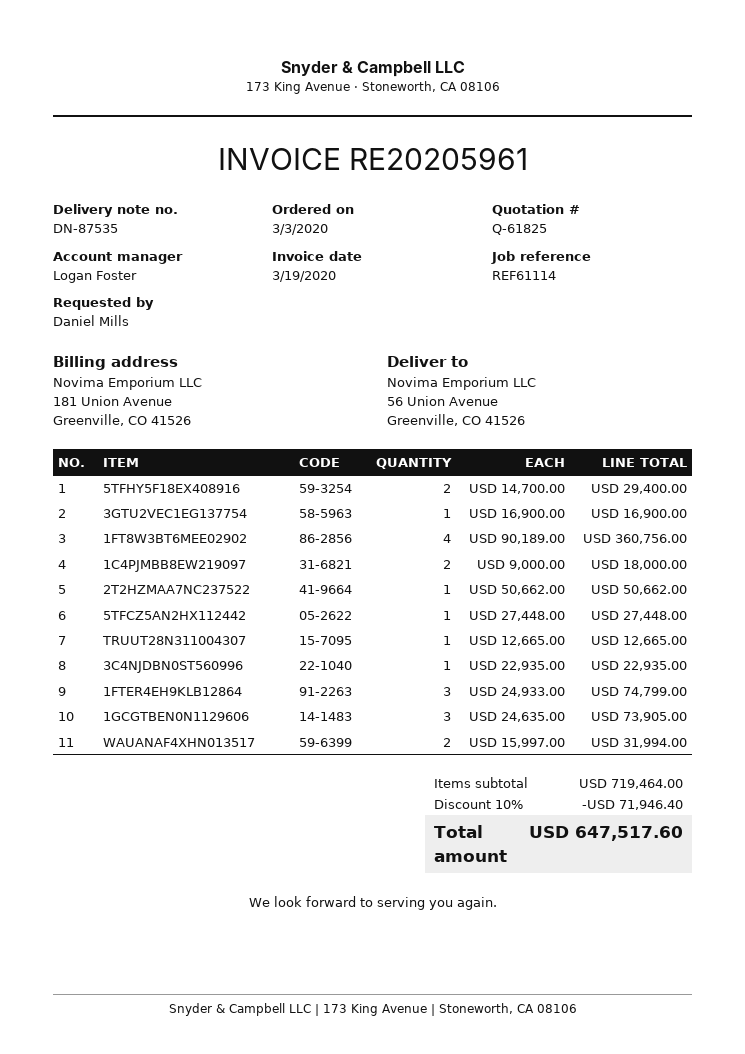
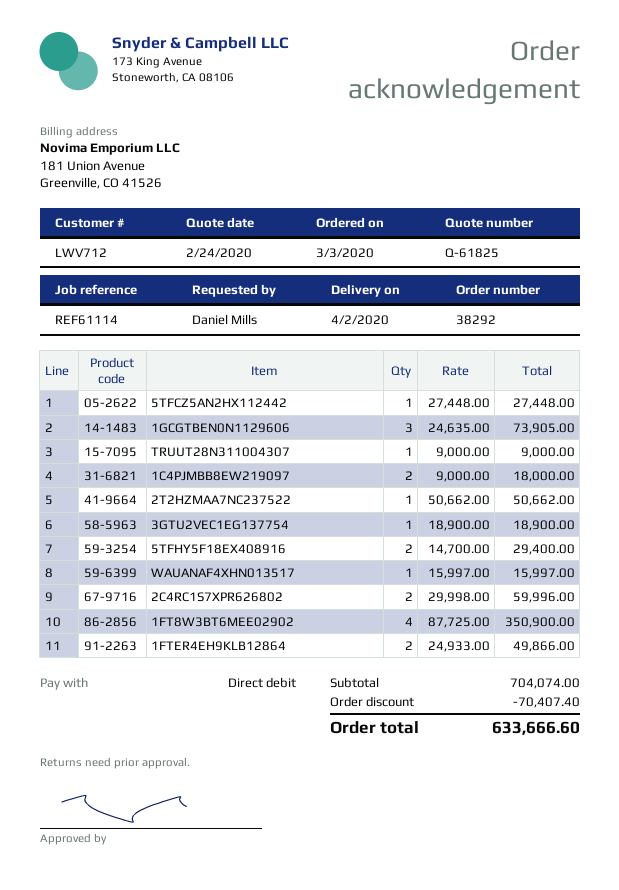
3GTU2VEC1EG137754: 1 x 16900.00 = 16900.00 -> 1 x 18900.00 = 18900.00
1FT8W3BT6MEE02902: 4 x 90189.00 = 360756.00 -> 4 x 87725.00 = 350900.00
TRUUT28N311004307: 1 x 12665.00 = 12665.00 -> 1 x 9000.00 = 9000.00
3C4NJDBN0ST560996: 1 x 22935.00 = 22935.00 -> none
1FTER4EH9KLB12864: 3 x 24933.00 = 74799.00 -> 2 x 24933.00 = 49866.00
WAUANAF4XHN013517: 2 x 15997.00 = 31994.00 -> 1 x 15997.00 = 15997.00
2C4RC1S7XPR626802: none -> 2 x 29998.00 = 59996.00
subtotal: 719464.00 -> 704074.00
discount: 71946.40 -> 70407.40
total: 647517.60 -> 633666.60

